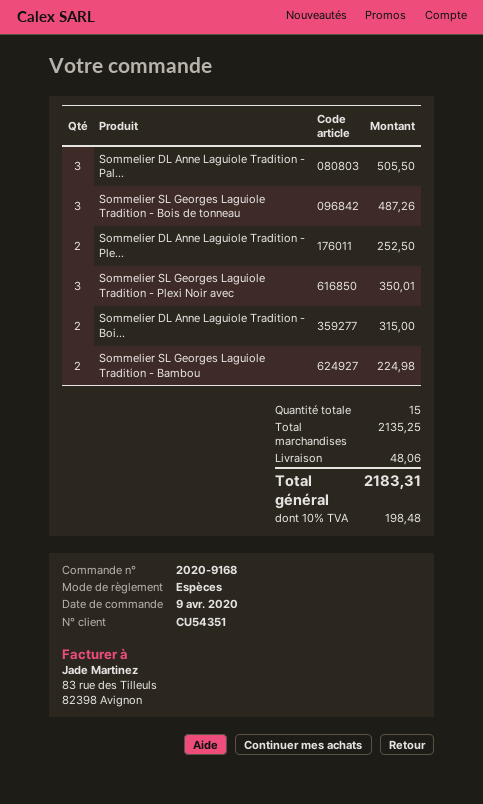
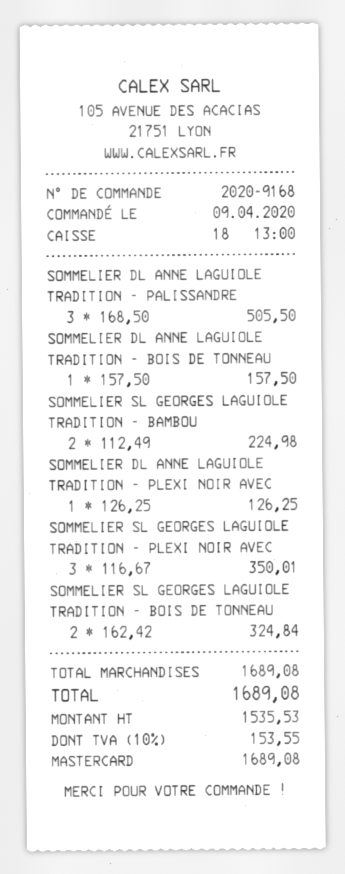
payment method: cash -> Mastercard
Sommelier SL Georges Laguiole Tradition - Bois de tonneau: 3 for 487.26 -> 2 for 324.84
Sommelier DL Anne Laguiole Tradition - Ple...: 2 for 252.50 -> 1 for 126.25
Sommelier DL Anne Laguiole Tradition - Boi...: 2 for 315.00 -> 1 for 157.50
subtotal: 2135.25 -> 1689.08
shipping: 48.06 -> none
tax: 10% = 198.48 -> 10% = 153.55
total: 2183.31 -> 1689.08

